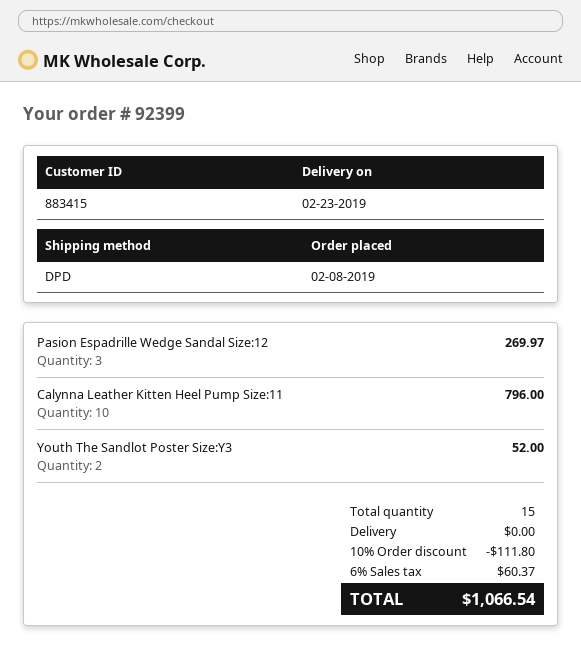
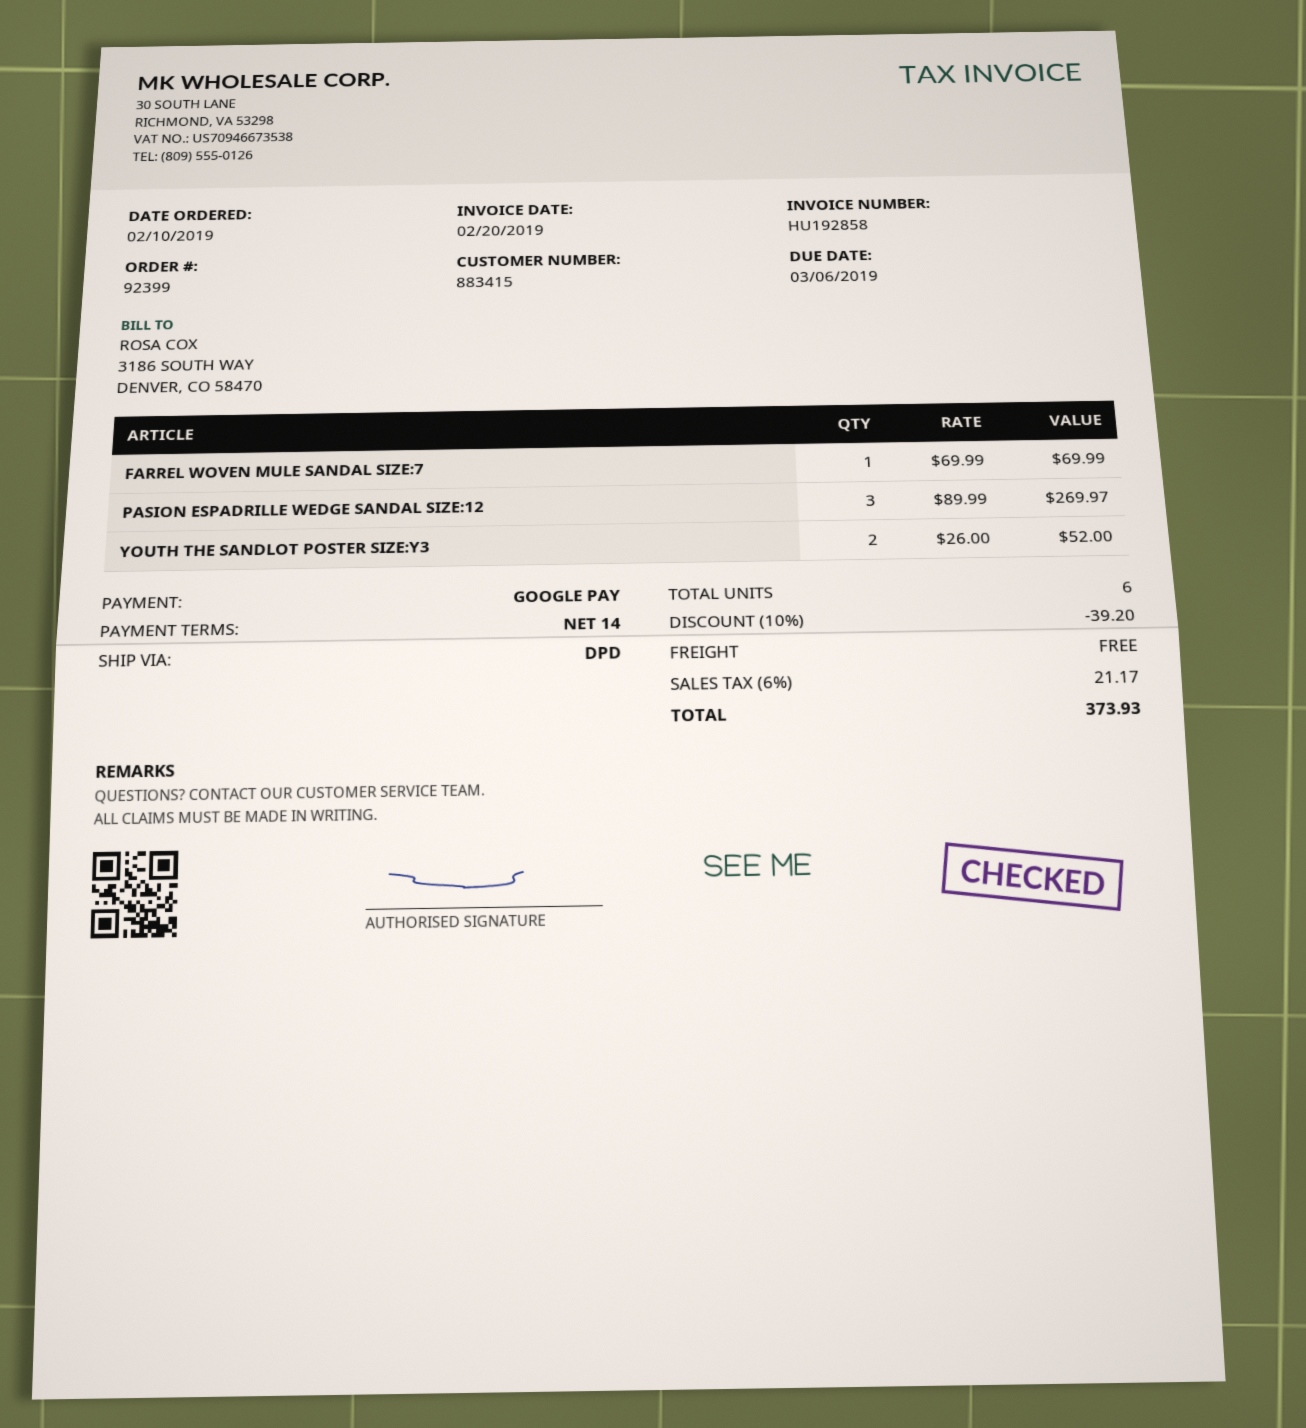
order date: 2019-02-08 -> 2019-02-10
Calynna Leather Kitten Heel Pump Size:11: 10 for 796.00 -> none
FARREL WOVEN MULE SANDAL SIZE:7: none -> 1 for 69.99
total quantity: 15 -> 6
discount: 10% = 111.80 -> 10% = 39.20
tax: 6% = 60.37 -> 6% = 21.17
total: 1066.54 -> 373.93

